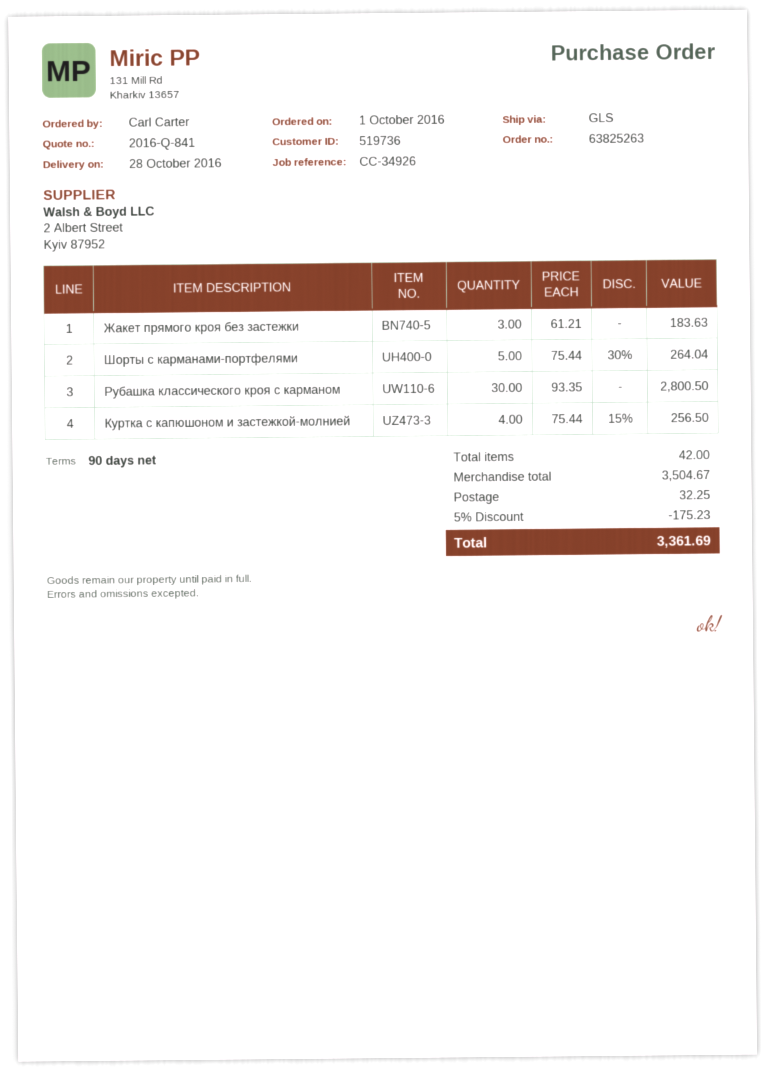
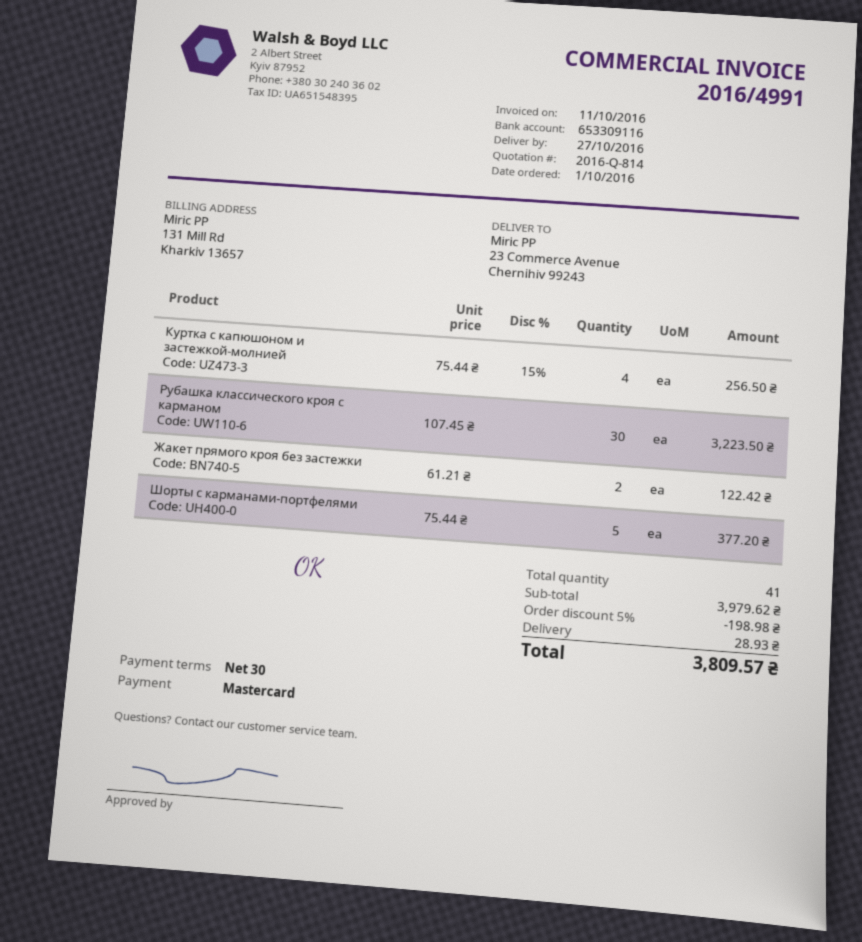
quote number: 2016-Q-841 -> 2016-Q-814
delivery date: 2016-10-28 -> 2016-10-27
payment terms: 90 days -> 30 days
Жакет прямого кроя без застежки: 3 x 61.21 = 183.63 -> 2 x 61.21 = 122.42
Шорты с карманами-портфелями: 5 x 75.44 - 30% = 264.04 -> 5 x 75.44 = 377.20
Рубашка классического кроя с карманом: 30 x 93.35 = 2800.50 -> 30 x 107.45 = 3223.50
total quantity: 42 -> 41
subtotal: 3504.67 -> 3979.62
discount: 5% = 175.23 -> 5% = 198.98
shipping: 32.25 -> 28.93
total: 3361.69 -> 3809.57

